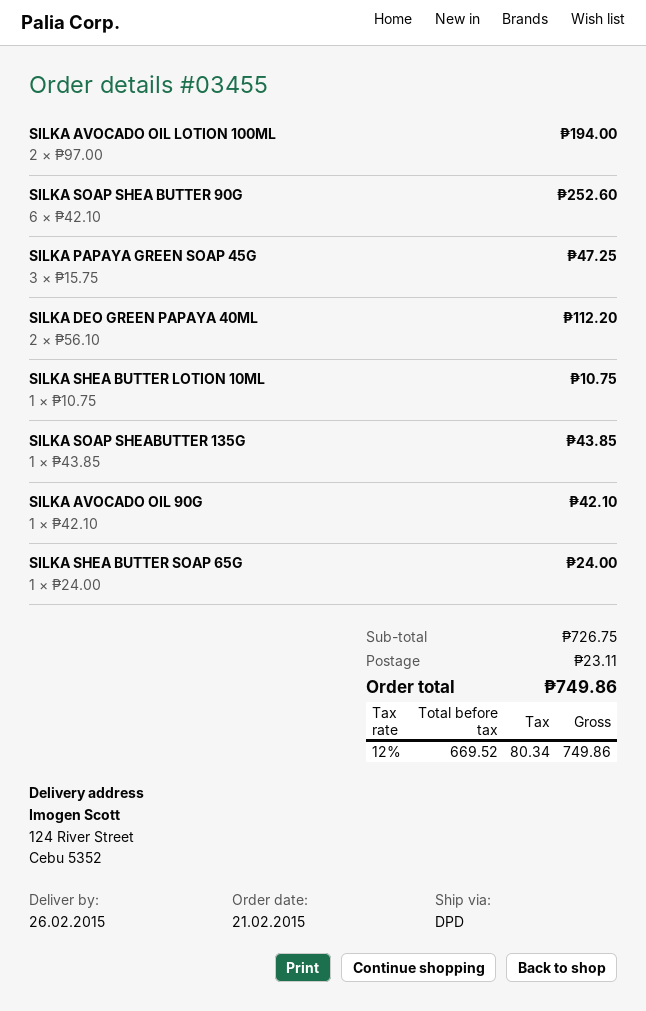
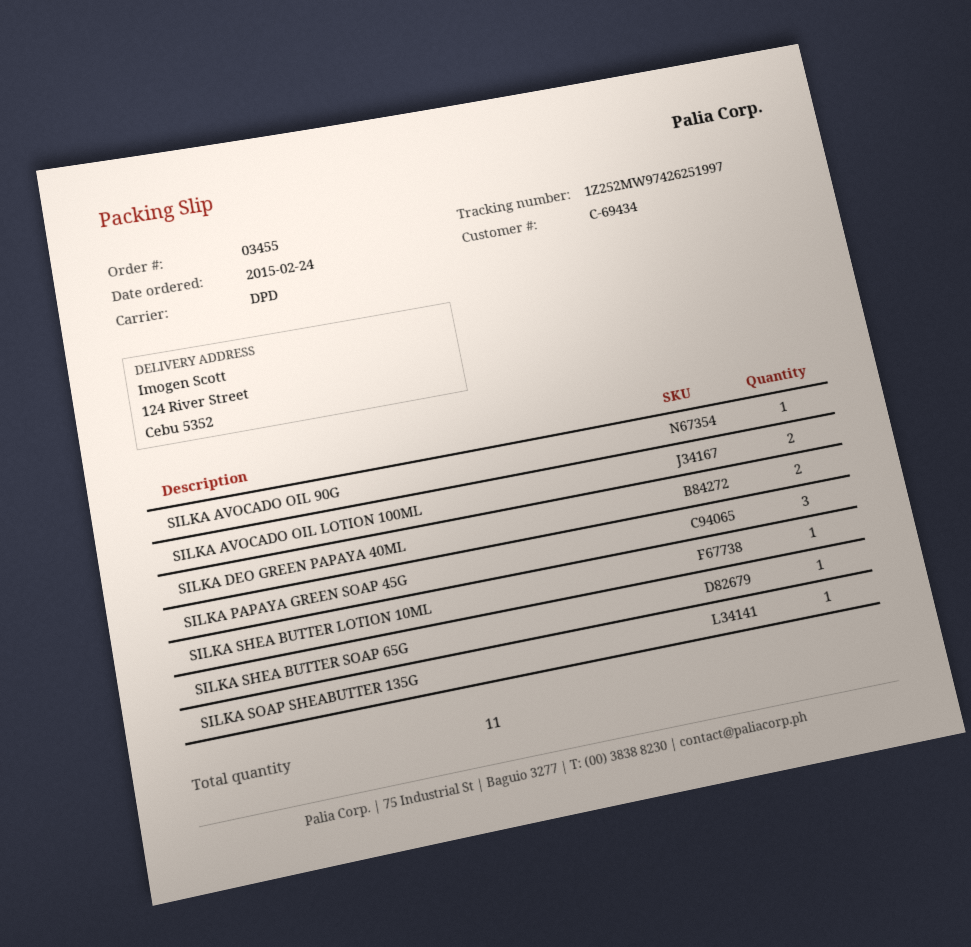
order date: 2015-02-21 -> 2015-02-24
SILKA SOAP SHEA BUTTER 90G: 6 -> none

